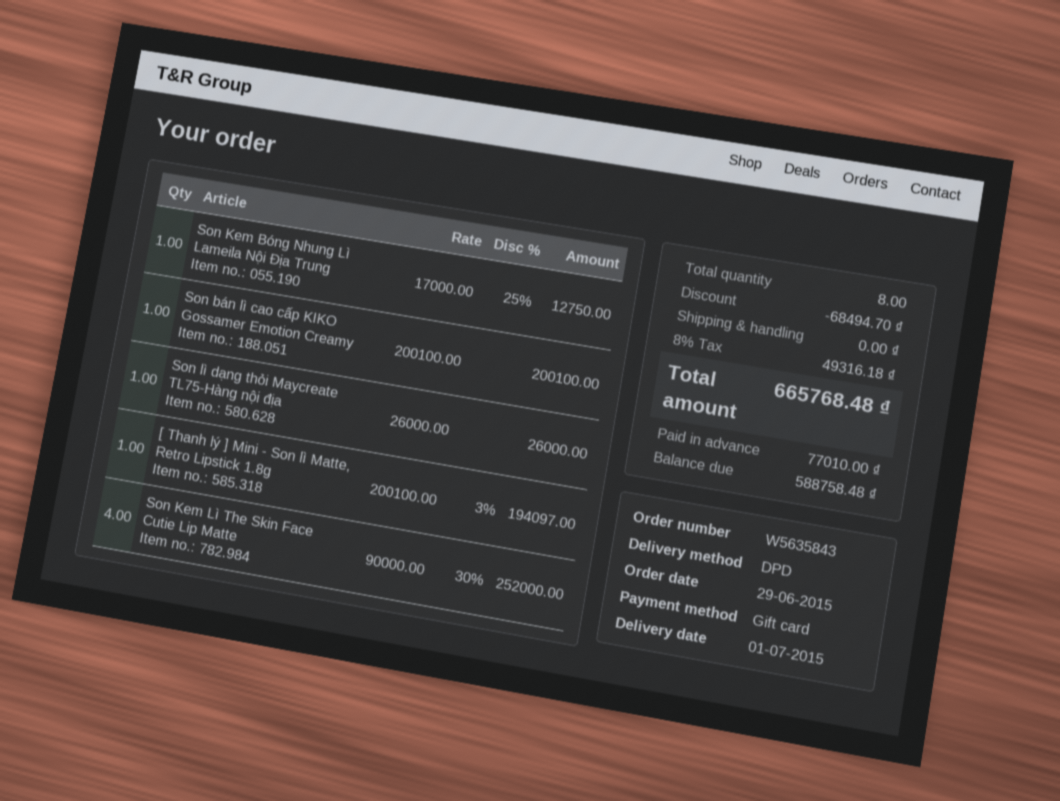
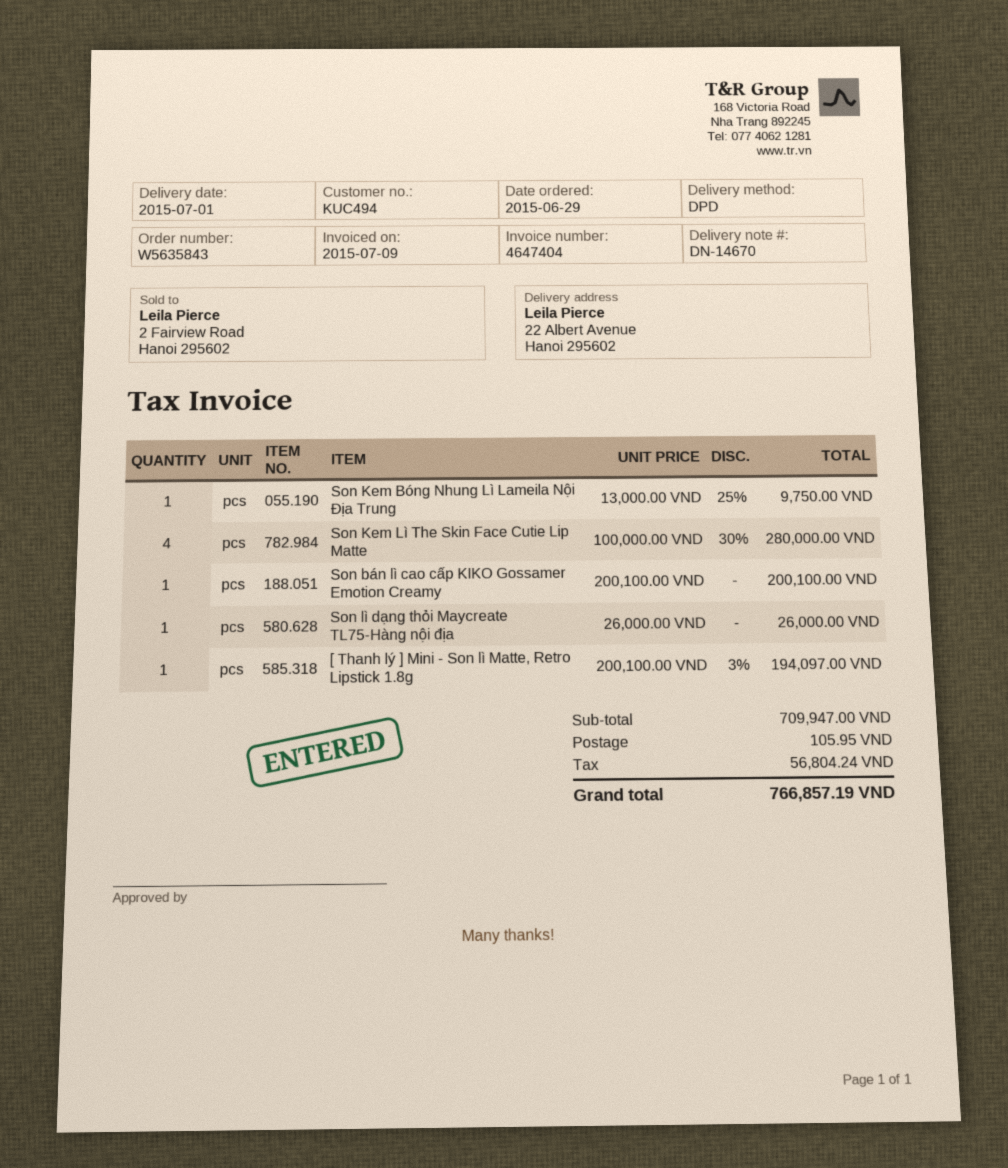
Son Kem Bóng Nhung Lì Lameila Nội Địa Trung: 1 x 17000.00 - 25% = 12750.00 -> 1 x 13000.00 - 25% = 9750.00
Son Kem Lì The Skin Face Cutie Lip Matte: 4 x 90000.00 - 30% = 252000.00 -> 4 x 100000.00 - 30% = 280000.00
discount: 68494.70 -> none
shipping: 0.00 -> 105.95
tax: 49316.18 -> 56804.24
total: 665768.48 -> 766857.19

